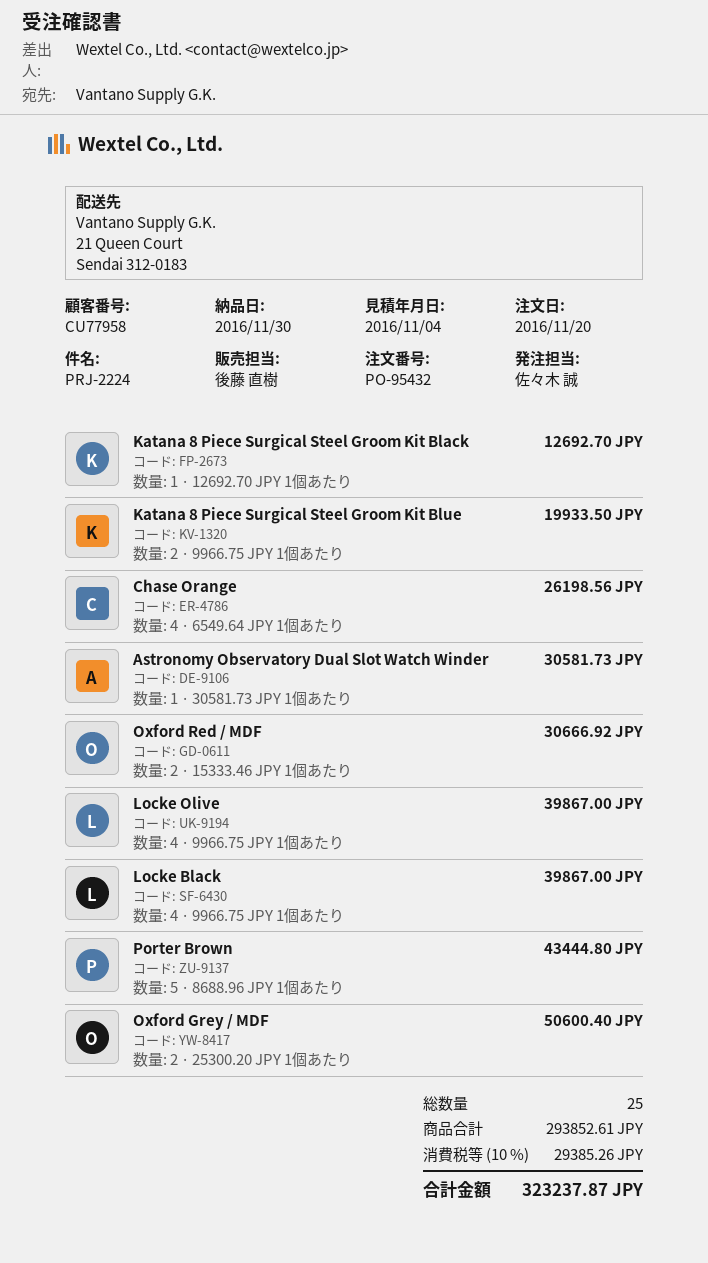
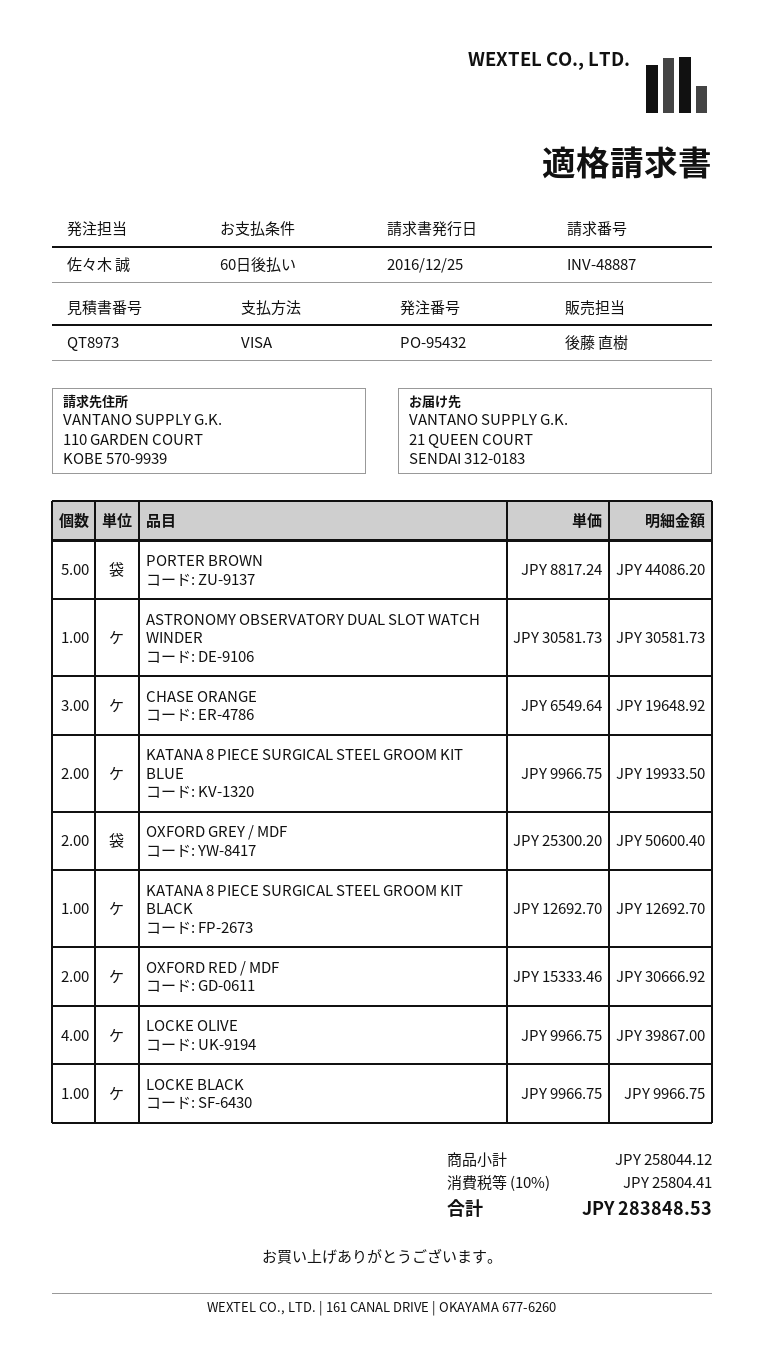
Chase Orange: 4 x 6549.64 = 26198.56 -> 3 x 6549.64 = 19648.92
Locke Black: 4 x 9966.75 = 39867.00 -> 1 x 9966.75 = 9966.75
Porter Brown: 5 x 8688.96 = 43444.80 -> 5 x 8817.24 = 44086.20
subtotal: 293852.61 -> 258044.12
tax: 10% = 29385.26 -> 10% = 25804.41
total: 323237.87 -> 283848.53

